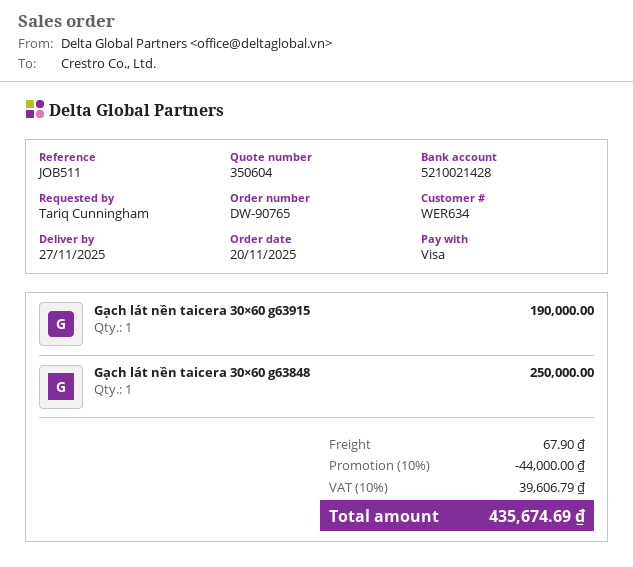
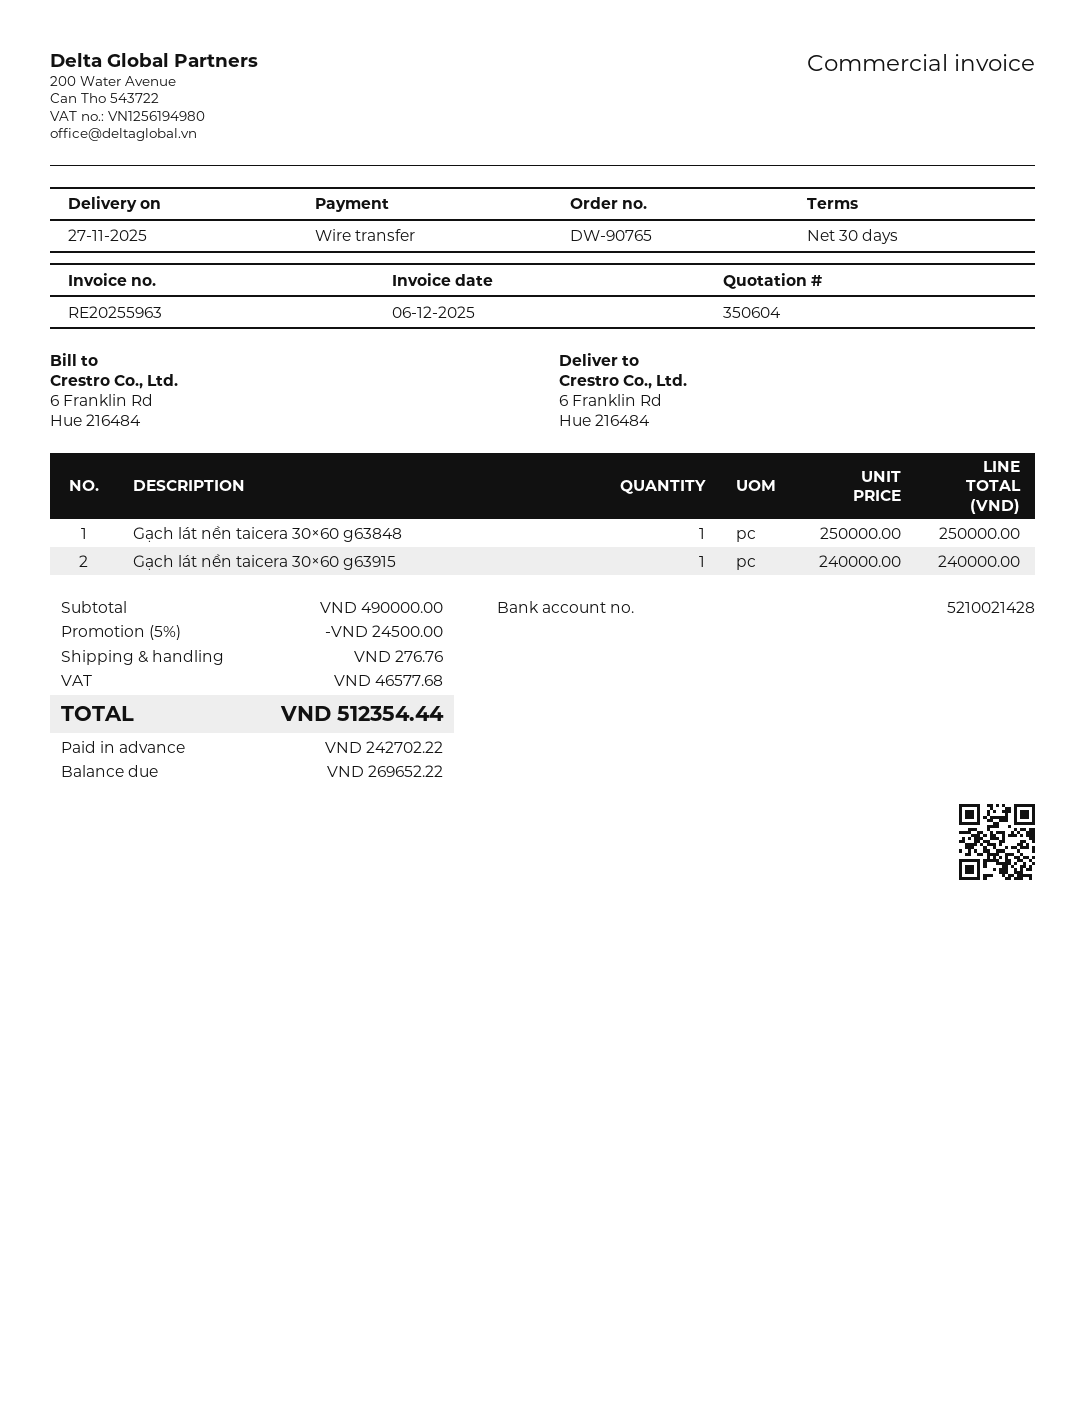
payment method: Visa -> bank transfer
Gạch lát nền taicera 30×60 g63915: 1 for 190000.00 -> 1 for 240000.00
discount: 10% = 44000.00 -> 5% = 24500.00
shipping: 67.90 -> 276.76
tax: 39606.79 -> 46577.68
total: 435674.69 -> 512354.44

